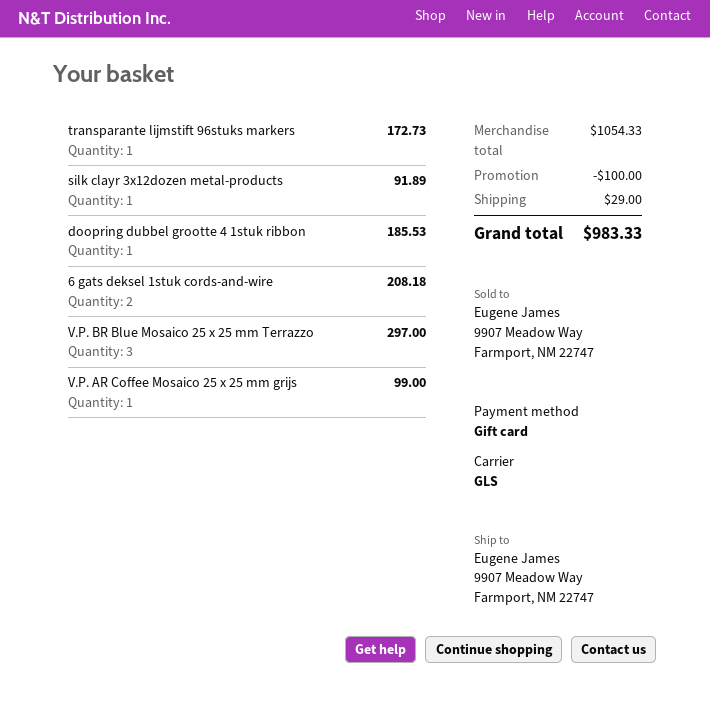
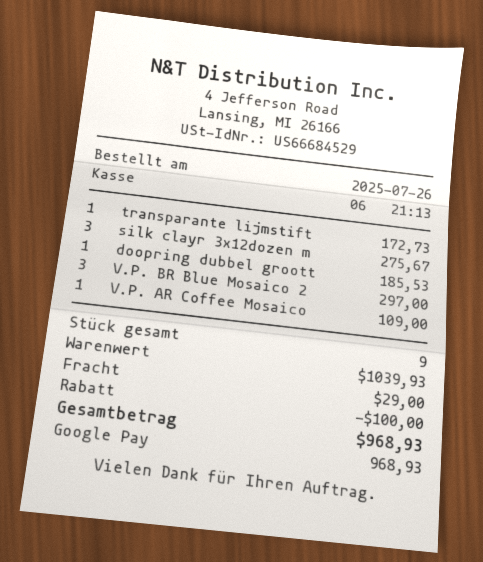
payment method: gift card -> Google Pay
silk clayr 3x12dozen metal-products: 1 for 91.89 -> 3 for 275.67
6 gats deksel 1stuk cords-and-wire: 2 for 208.18 -> none
V.P. AR Coffee Mosaico 25 x 25 mm grijs: 1 for 99.00 -> 1 for 109.00
subtotal: 1054.33 -> 1039.93
total: 983.33 -> 968.93

